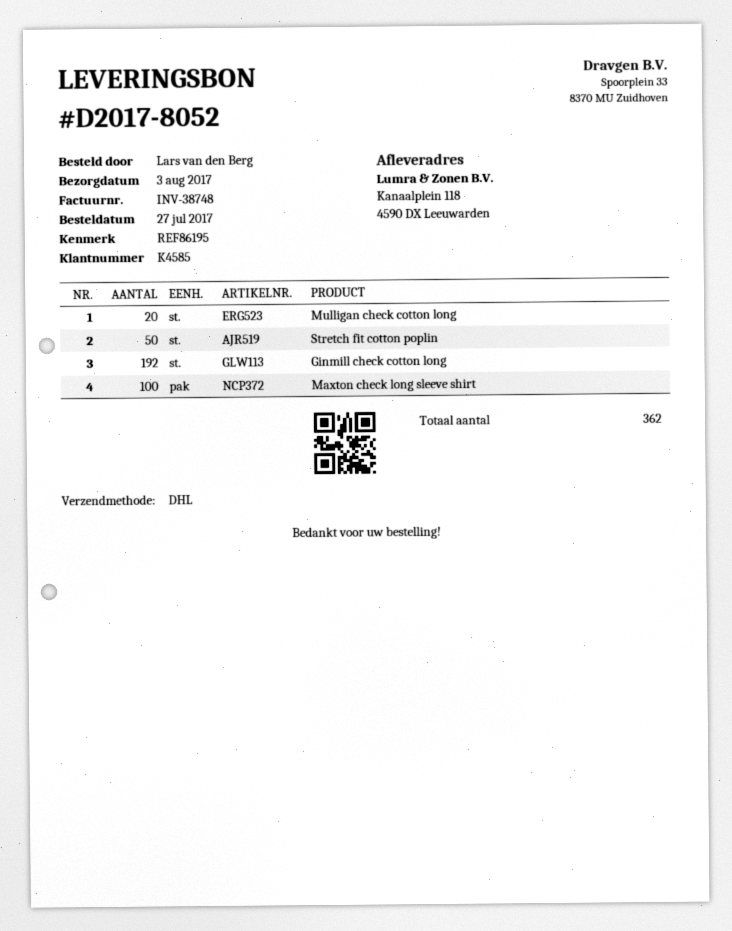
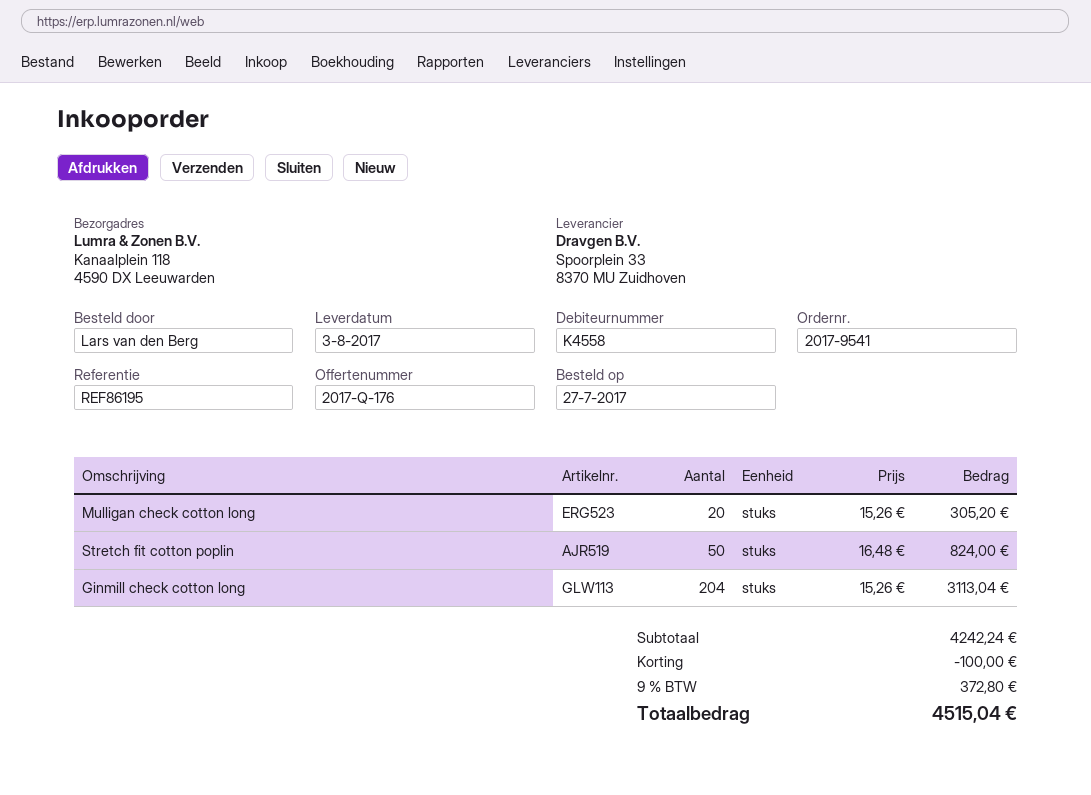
customer number: K4585 -> K4558
Ginmill check cotton long: 192 -> 204
Maxton check long sleeve shirt: 100 -> none

